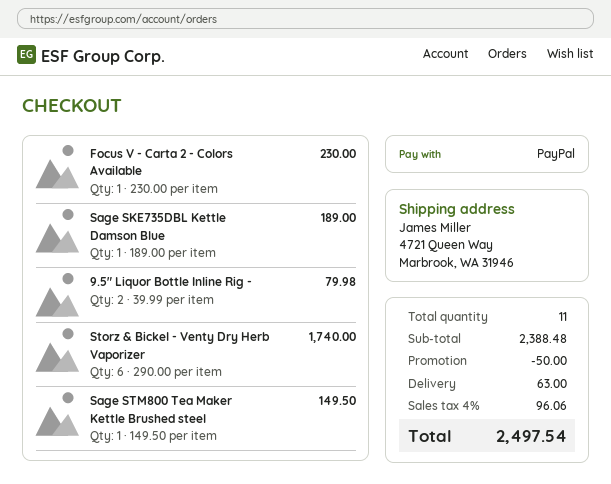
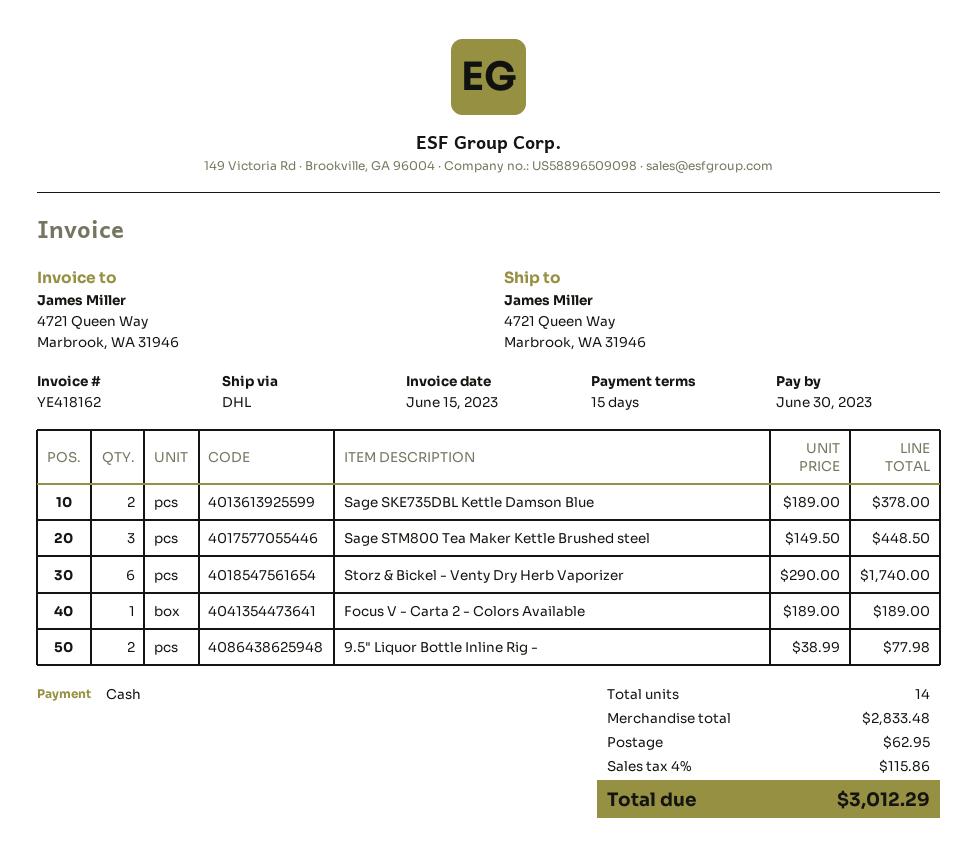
payment method: PayPal -> cash
Focus V - Carta 2 - Colors Available: 1 x 230.00 = 230.00 -> 1 x 189.00 = 189.00
Sage SKE735DBL Kettle Damson Blue: 1 x 189.00 = 189.00 -> 2 x 189.00 = 378.00
9.5" Liquor Bottle Inline Rig -: 2 x 39.99 = 79.98 -> 2 x 38.99 = 77.98
Sage STM800 Tea Maker Kettle Brushed steel: 1 x 149.50 = 149.50 -> 3 x 149.50 = 448.50
total quantity: 11 -> 14
subtotal: 2388.48 -> 2833.48
discount: 50.00 -> none
shipping: 63.00 -> 62.95
tax: 4% = 96.06 -> 4% = 115.86
total: 2497.54 -> 3012.29

